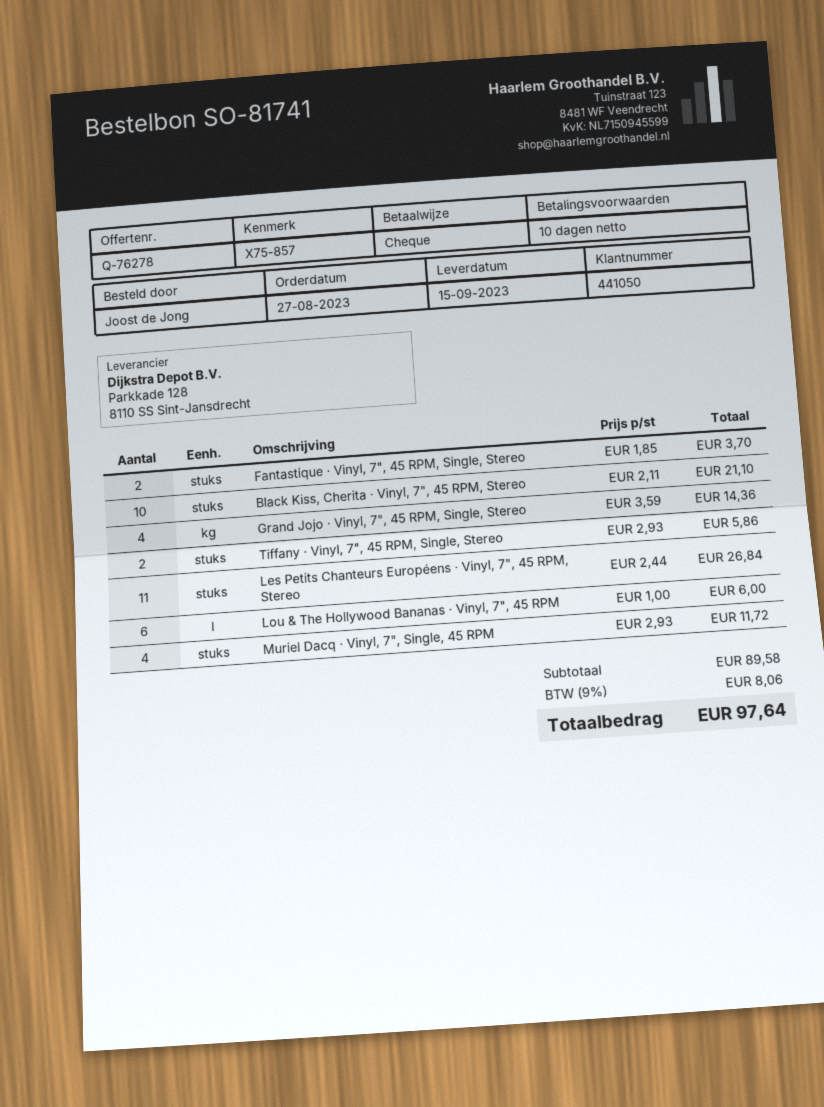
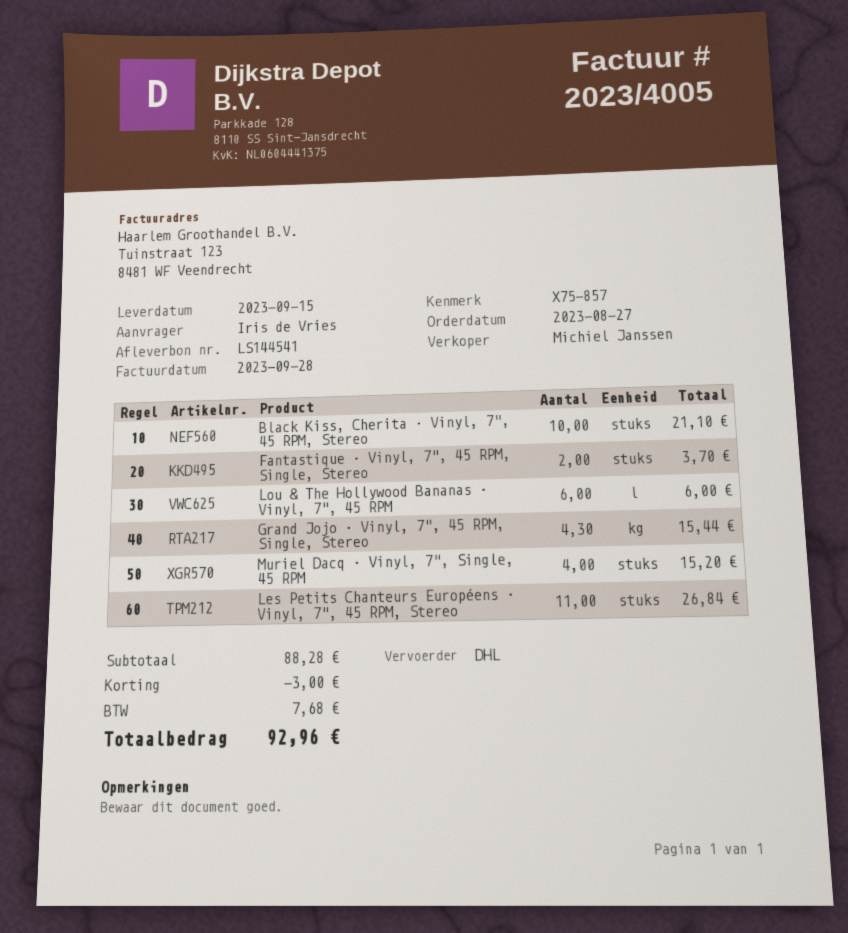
ordered by: Joost de Jong -> Iris de Vries
Grand Jojo · Vinyl, 7", 45 RPM, Single, Stereo: 4 for 14.36 -> 4.3 for 15.44
Tiffany · Vinyl, 7", 45 RPM, Single, Stereo: 2 for 5.86 -> none
Muriel Dacq · Vinyl, 7", Single, 45 RPM: 4 for 11.72 -> 4 for 15.20
subtotal: 89.58 -> 88.28
discount: none -> 3.00
tax: 8.06 -> 7.68
total: 97.64 -> 92.96

